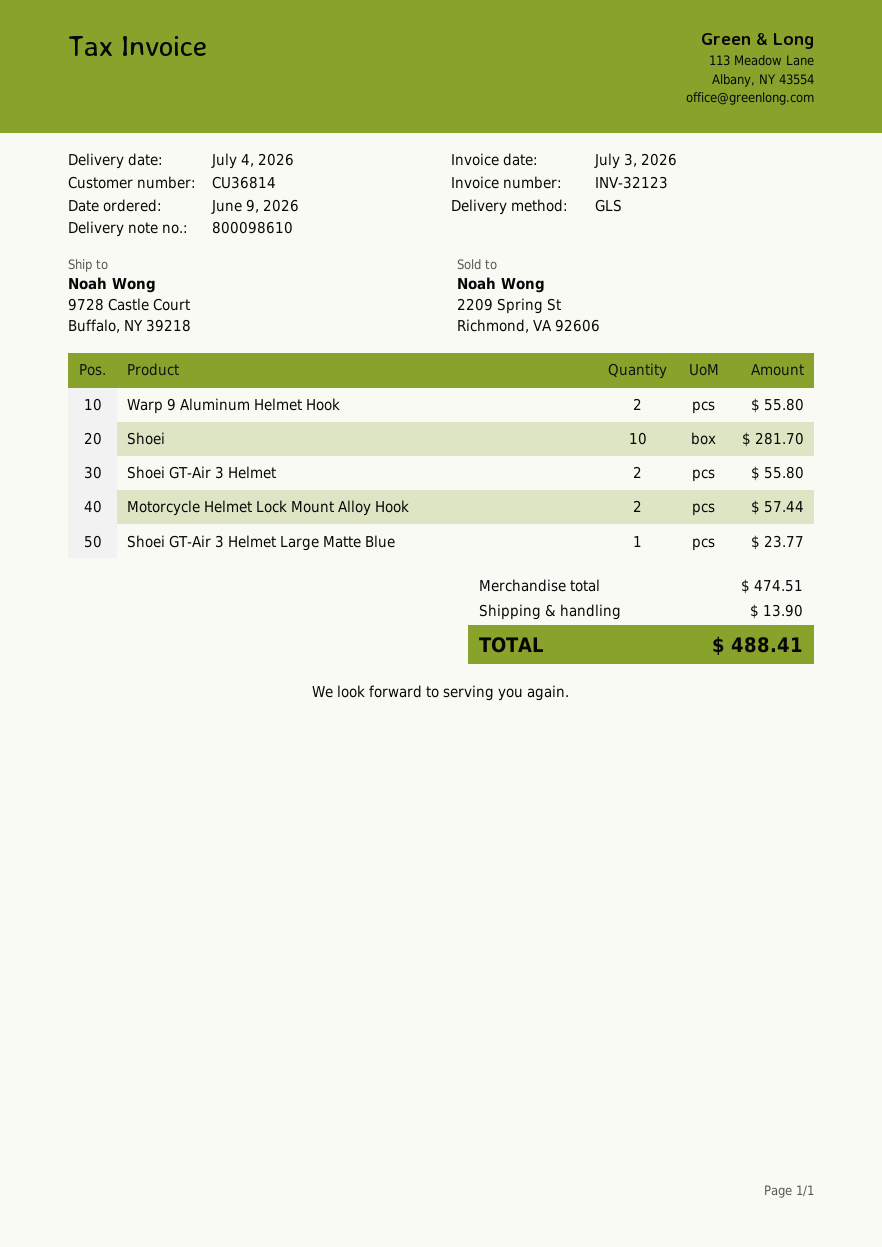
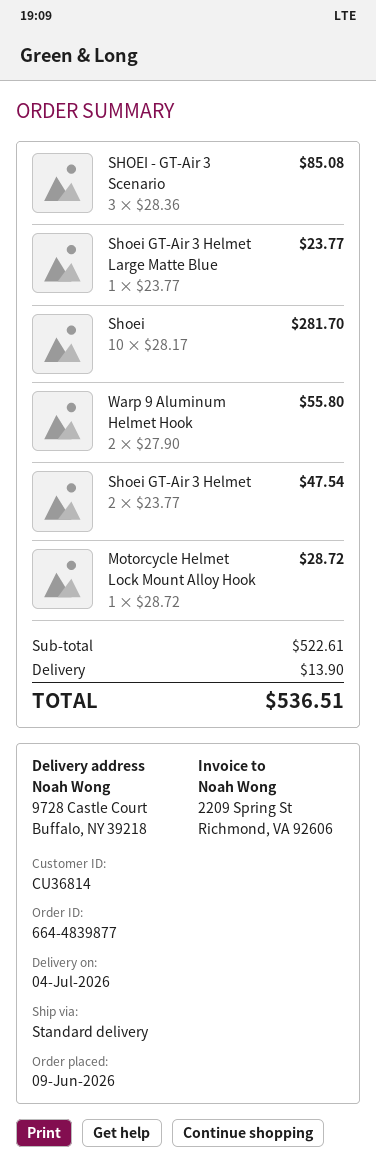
shipping method: GLS -> standard
Shoei GT-Air 3 Helmet: 2 for 55.80 -> 2 for 47.54
Motorcycle Helmet Lock Mount Alloy Hook: 2 for 57.44 -> 1 for 28.72
SHOEI - GT-Air 3 Scenario: none -> 3 for 85.08
subtotal: 474.51 -> 522.61
total: 488.41 -> 536.51

